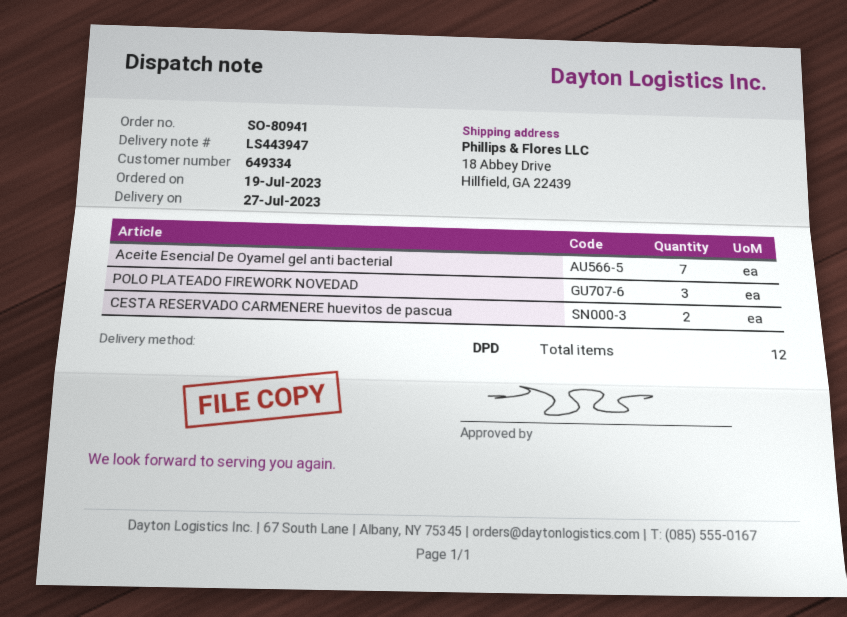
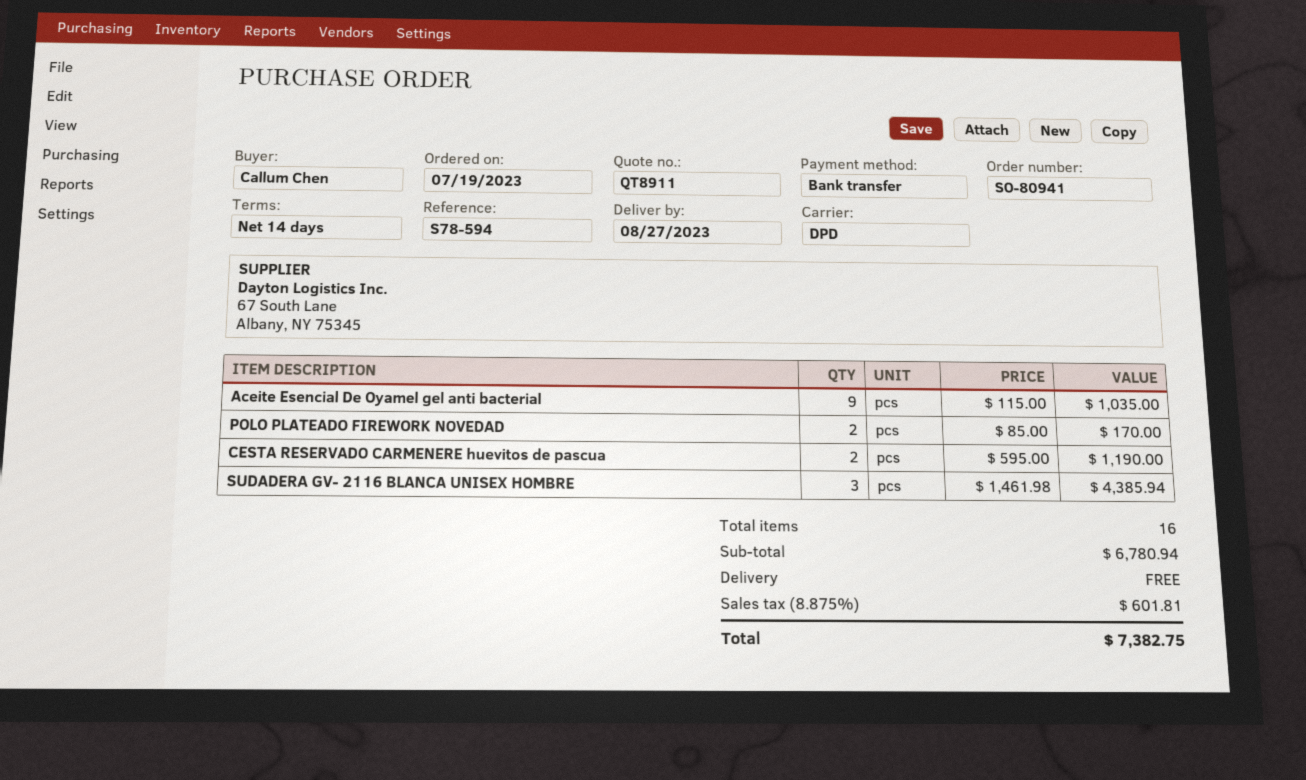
delivery date: 2023-07-27 -> 2023-08-27
Aceite Esencial De Oyamel gel anti bacterial: 7 -> 9
POLO PLATEADO FIREWORK NOVEDAD: 3 -> 2
SUDADERA GV- 2116 BLANCA UNISEX HOMBRE: none -> 3
total quantity: 12 -> 16

